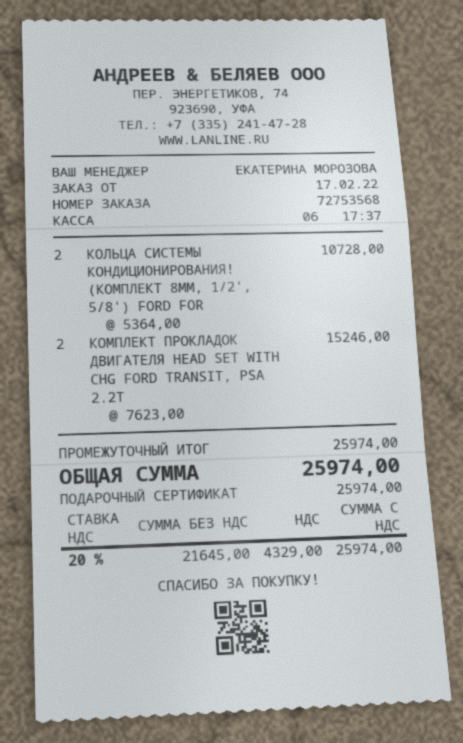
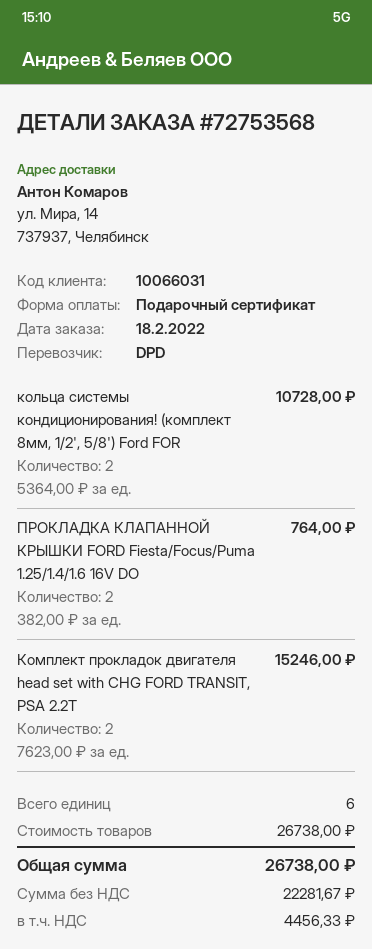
order date: 2022-02-17 -> 2022-02-18
ПРОКЛАДКА КЛАПАННОЙ КРЫШКИ FORD Fiesta/Focus/Puma 1.25/1.4/1.6 16V DO: none -> 2 x 382.00 = 764.00
subtotal: 25974.00 -> 26738.00
net: 21645.00 -> 22281.67
tax: 4329.00 -> 4456.33
total: 25974.00 -> 26738.00

